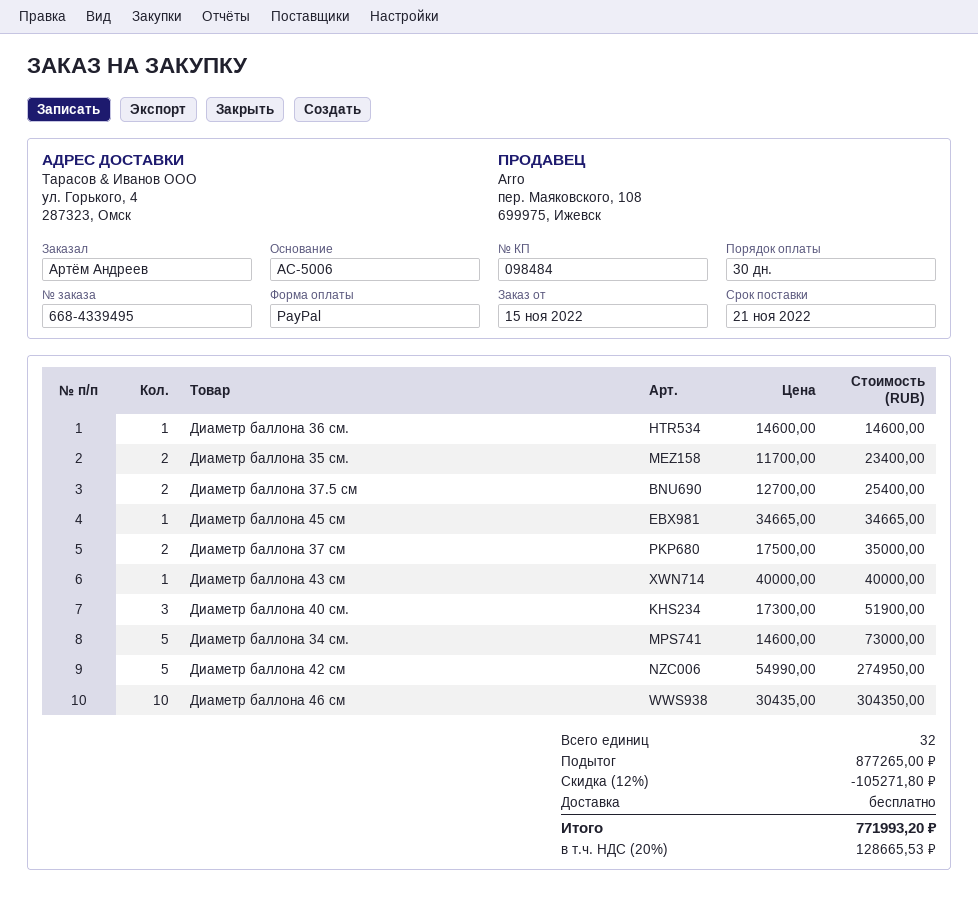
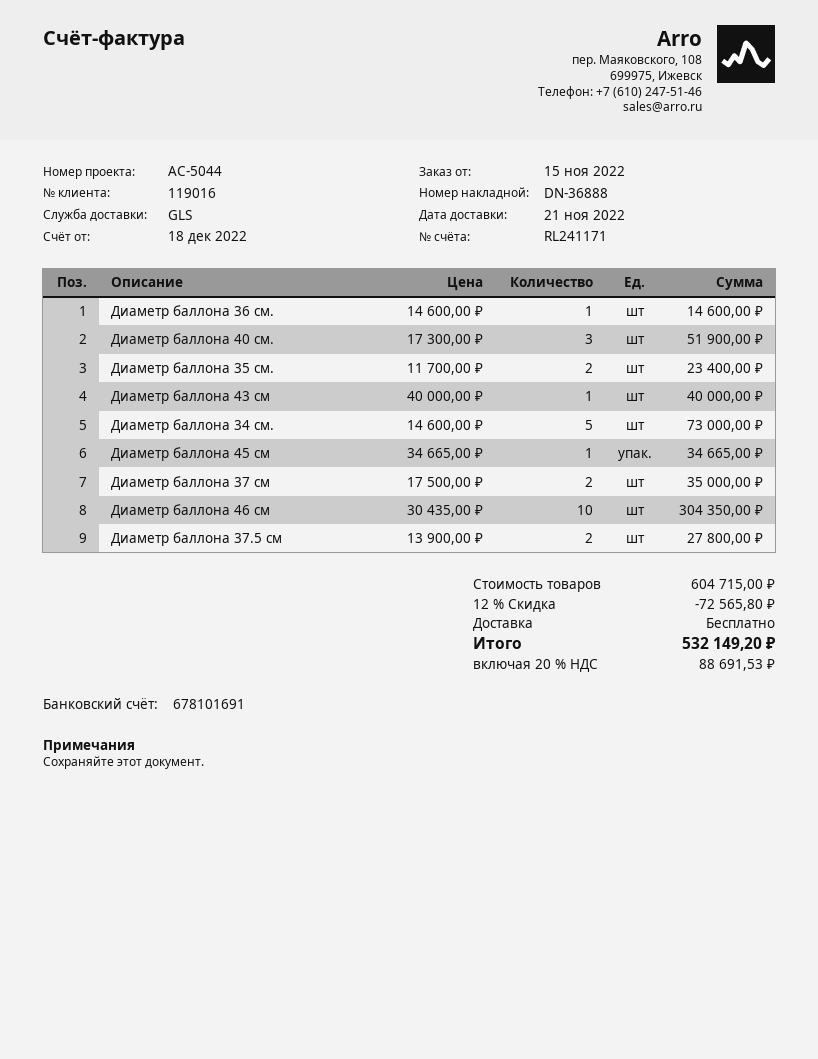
reference: AC-5006 -> AC-5044
Диаметр баллона 37.5 см: 2 x 12700.00 = 25400.00 -> 2 x 13900.00 = 27800.00
Диаметр баллона 42 см: 5 x 54990.00 = 274950.00 -> none
subtotal: 877265.00 -> 604715.00
discount: 12% = 105271.80 -> 12% = 72565.80
tax: 20% = 128665.53 -> 20% = 88691.53
total: 771993.20 -> 532149.20

